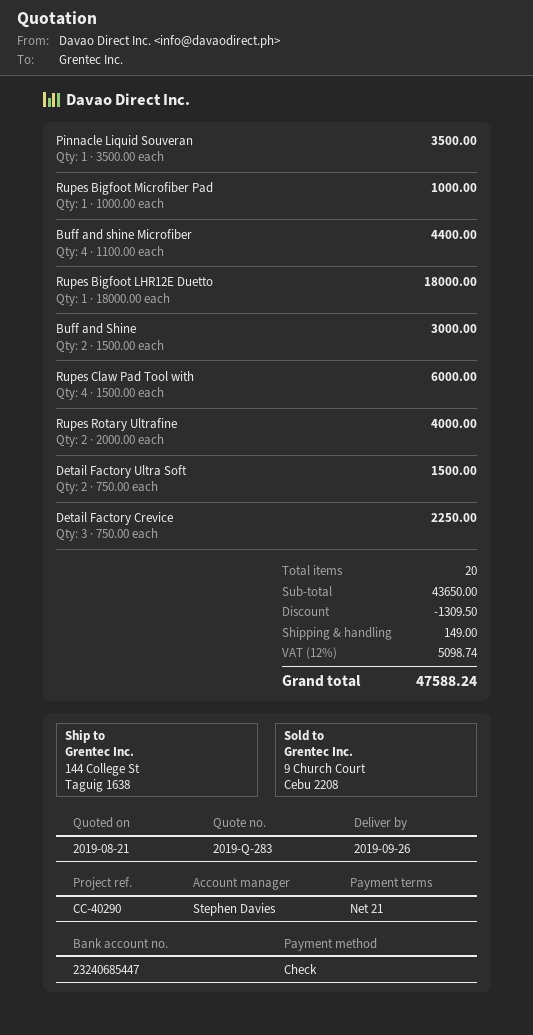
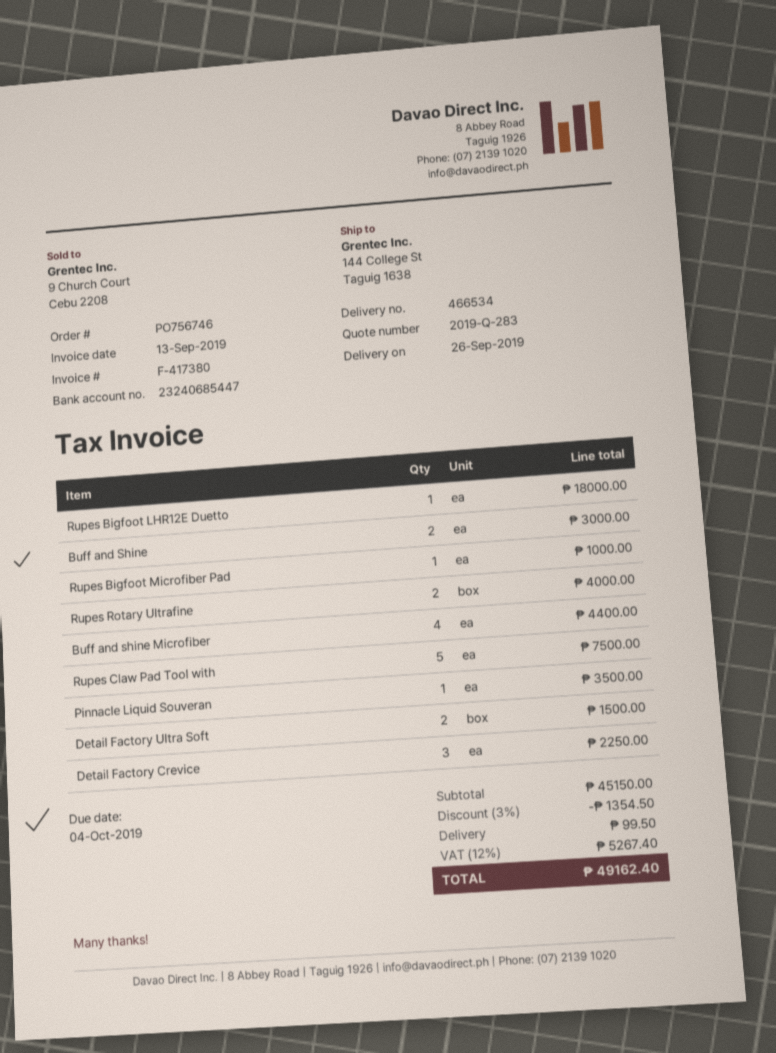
Rupes Claw Pad Tool with: 4 for 6000.00 -> 5 for 7500.00
subtotal: 43650.00 -> 45150.00
discount: 1309.50 -> 1354.50
shipping: 149.00 -> 99.50
tax: 12% = 5098.74 -> 12% = 5267.40
total: 47588.24 -> 49162.40

